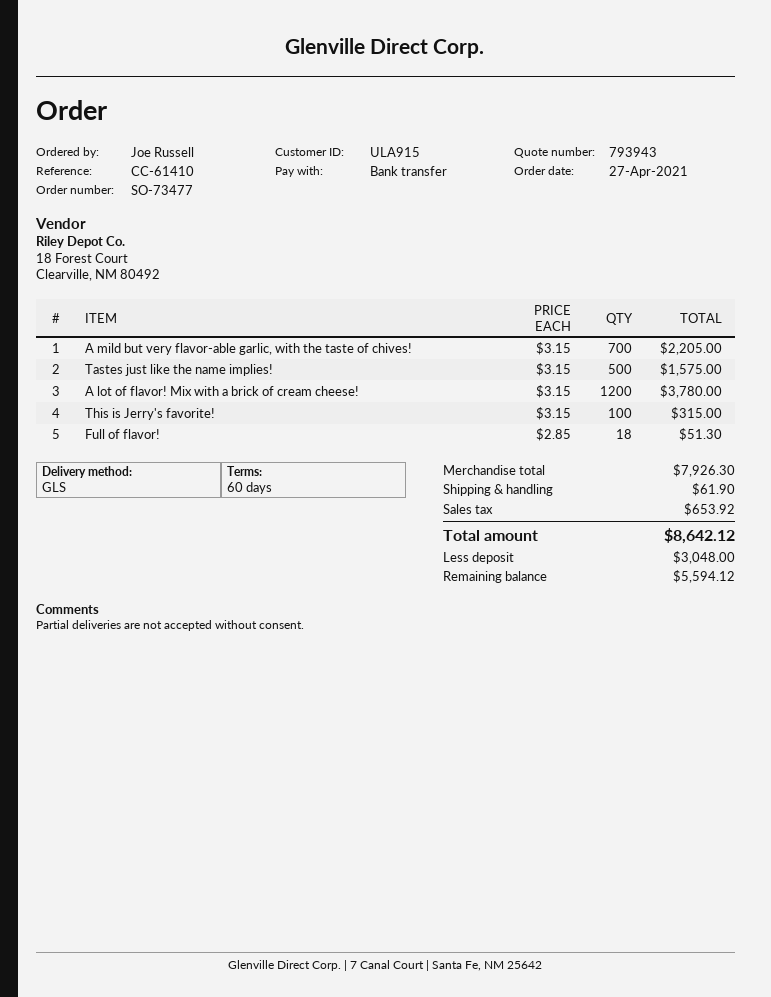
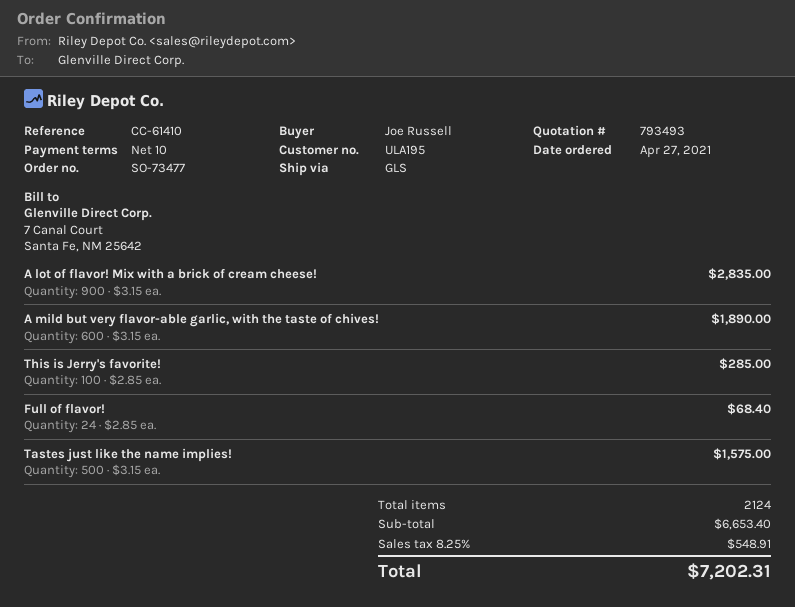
quote number: 793943 -> 793493
payment terms: 60 days -> 10 days
customer number: ULA915 -> ULA195
A mild but very flavor-able garlic, with the taste of chives!: 700 x 3.15 = 2205.00 -> 600 x 3.15 = 1890.00
A lot of flavor! Mix with a brick of cream cheese!: 1200 x 3.15 = 3780.00 -> 900 x 3.15 = 2835.00
This is Jerry's favorite!: 100 x 3.15 = 315.00 -> 100 x 2.85 = 285.00
Full of flavor!: 18 x 2.85 = 51.30 -> 24 x 2.85 = 68.40
subtotal: 7926.30 -> 6653.40
shipping: 61.90 -> none
tax: 653.92 -> 548.91
total: 8642.12 -> 7202.31

